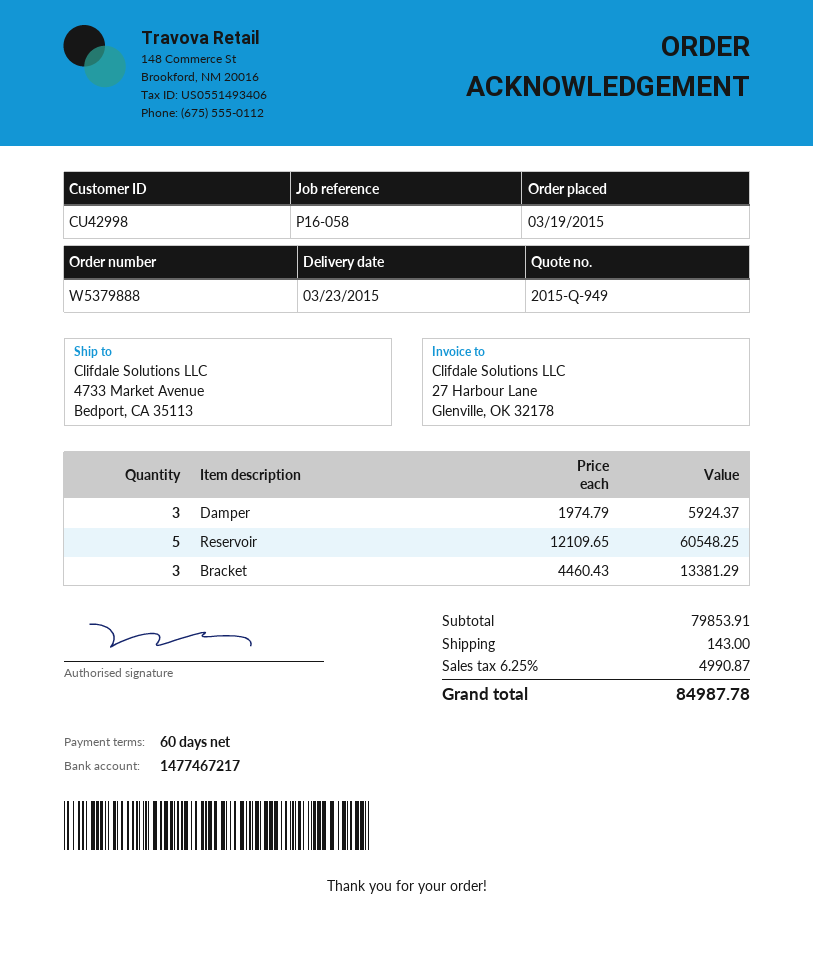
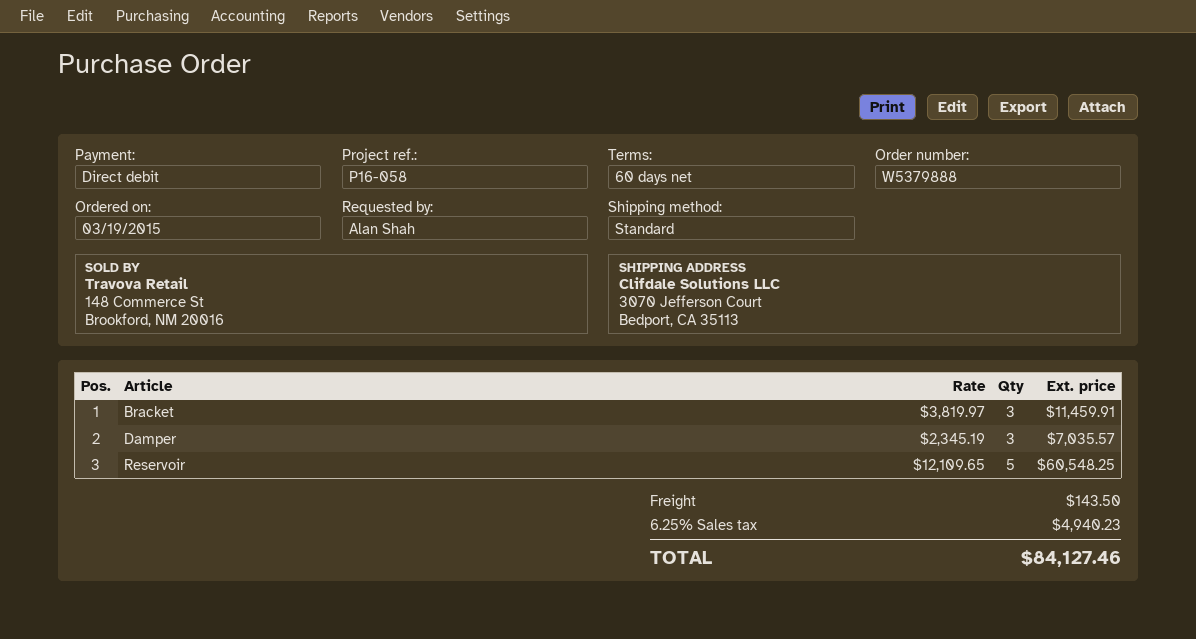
ship to: 4733 Market Avenue, Bedport, CA 35113 -> 3070 Jefferson Court, Bedport, CA 35113
Damper: 3 x 1974.79 = 5924.37 -> 3 x 2345.19 = 7035.57
Bracket: 3 x 4460.43 = 13381.29 -> 3 x 3819.97 = 11459.91
shipping: 143.00 -> 143.50
tax: 6.25% = 4990.87 -> 6.25% = 4940.23
total: 84987.78 -> 84127.46

